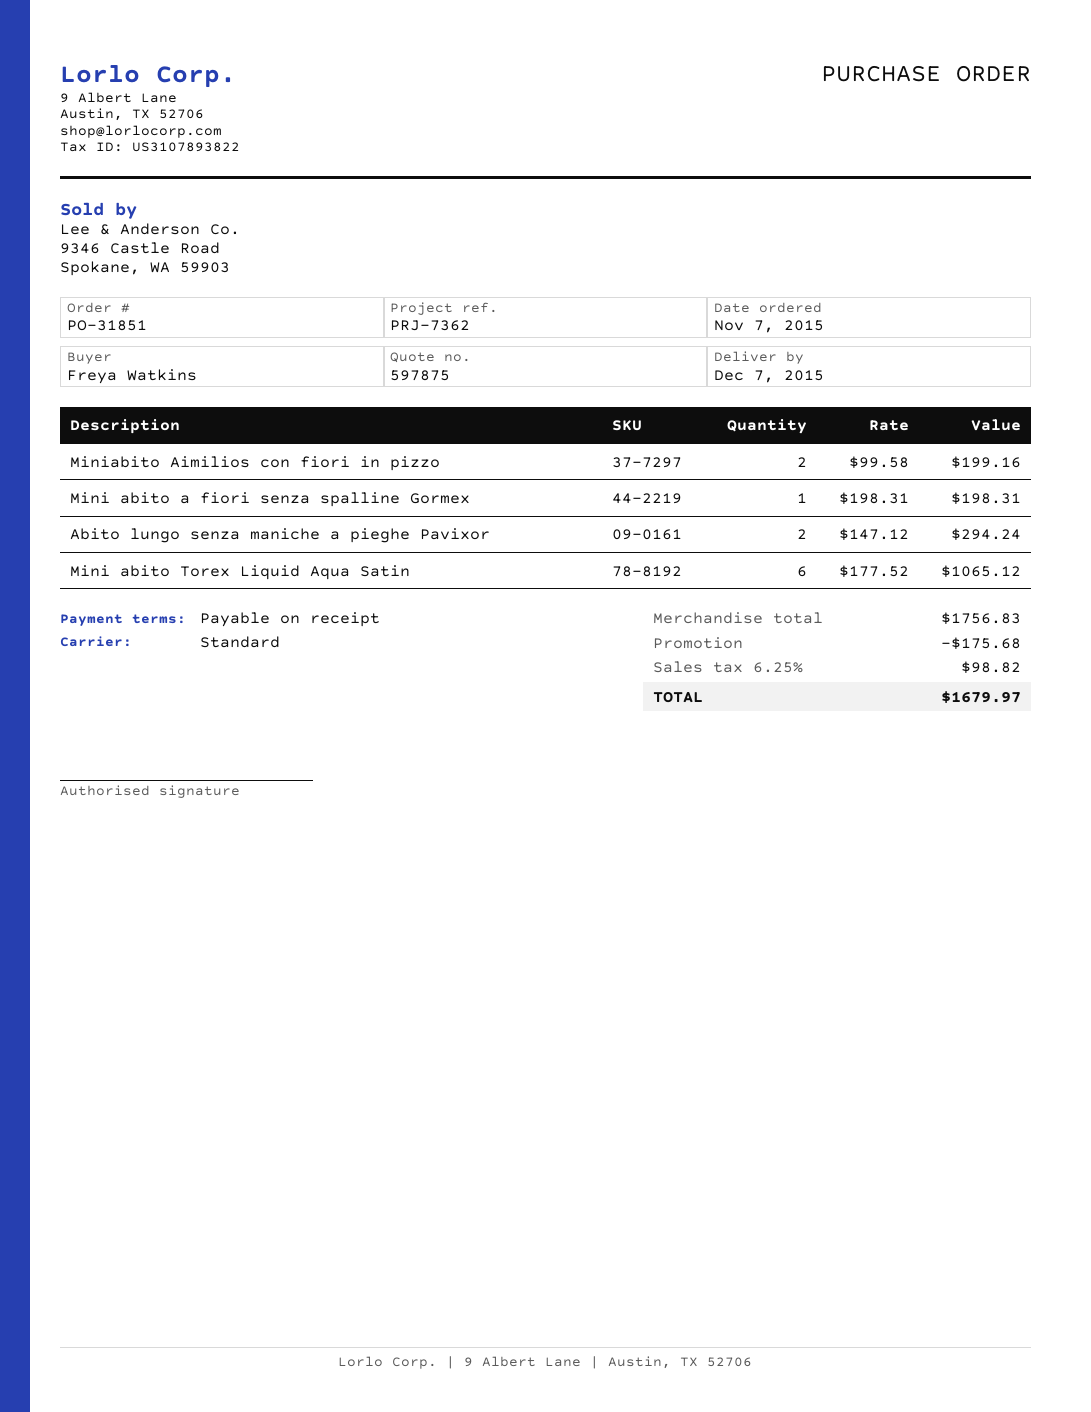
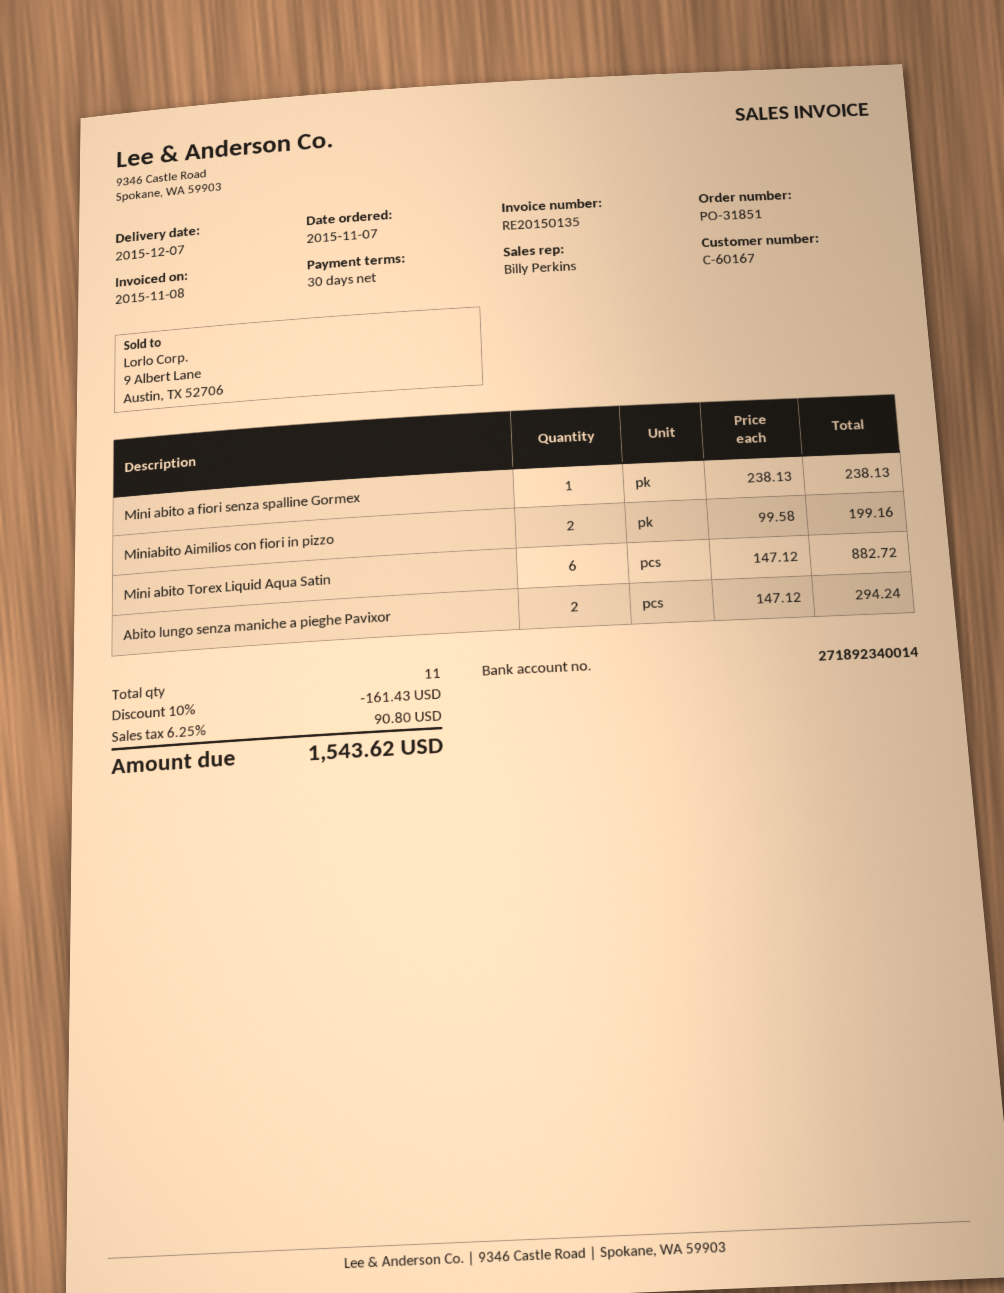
payment terms: on receipt -> 30 days
Mini abito a fiori senza spalline Gormex: 1 x 198.31 = 198.31 -> 1 x 238.13 = 238.13
Mini abito Torex Liquid Aqua Satin: 6 x 177.52 = 1065.12 -> 6 x 147.12 = 882.72
discount: 175.68 -> 161.43
tax: 6.25% = 98.82 -> 6.25% = 90.80
total: 1679.97 -> 1543.62

